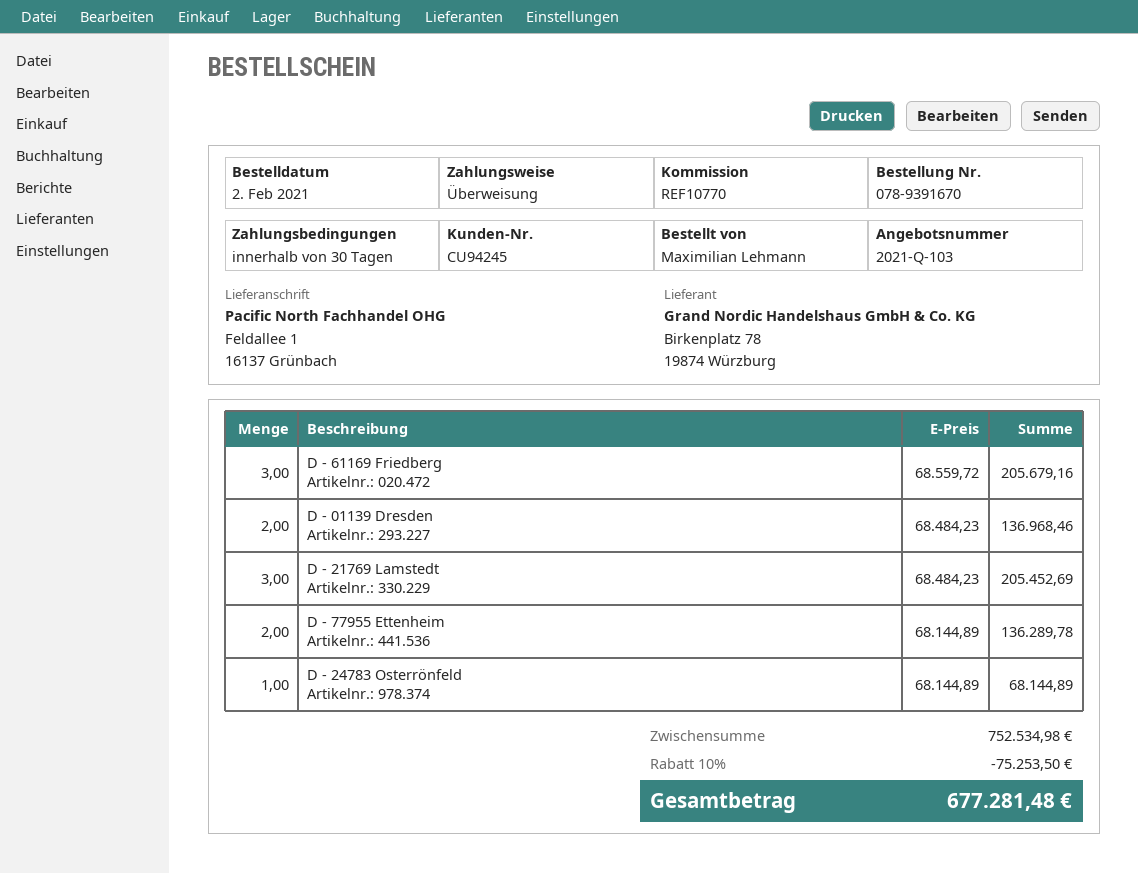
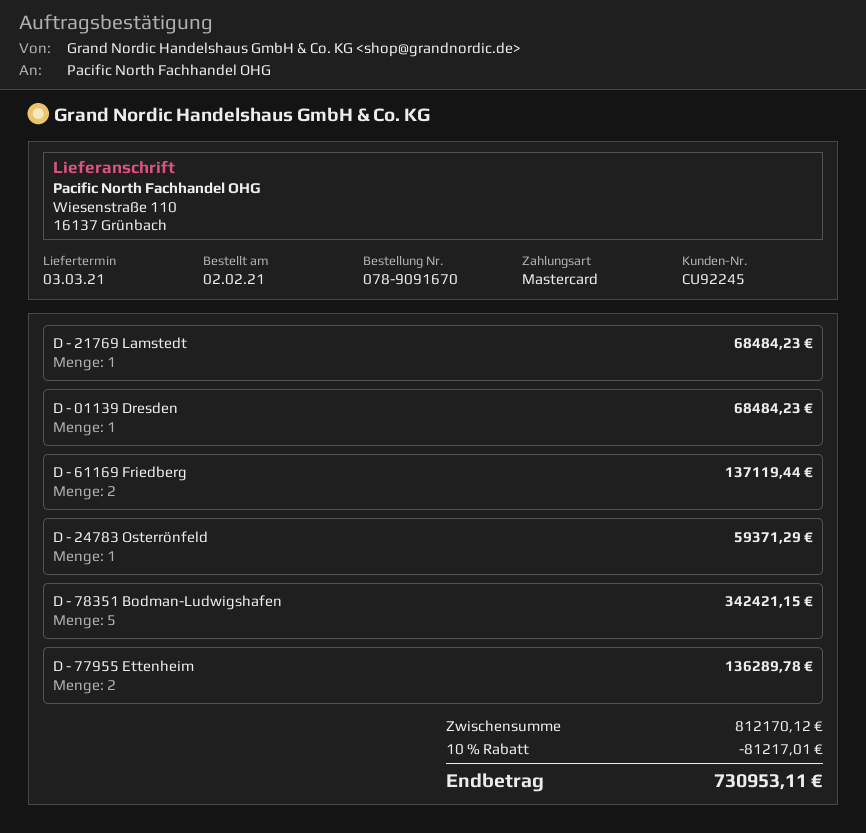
order number: 078-9391670 -> 078-9091670
customer number: CU94245 -> CU92245
payment method: bank transfer -> Mastercard
ship to: Feldallee 1, 16137 Grünbach -> Wiesenstraße 110, 16137 Grünbach
D - 61169 Friedberg: 3 for 205679.16 -> 2 for 137119.44
D - 01139 Dresden: 2 for 136968.46 -> 1 for 68484.23
D - 21769 Lamstedt: 3 for 205452.69 -> 1 for 68484.23
D - 24783 Osterrönfeld: 1 for 68144.89 -> 1 for 59371.29
D - 78351 Bodman-Ludwigshafen: none -> 5 for 342421.15
subtotal: 752534.98 -> 812170.12
discount: 10% = 75253.50 -> 10% = 81217.01
total: 677281.48 -> 730953.11

